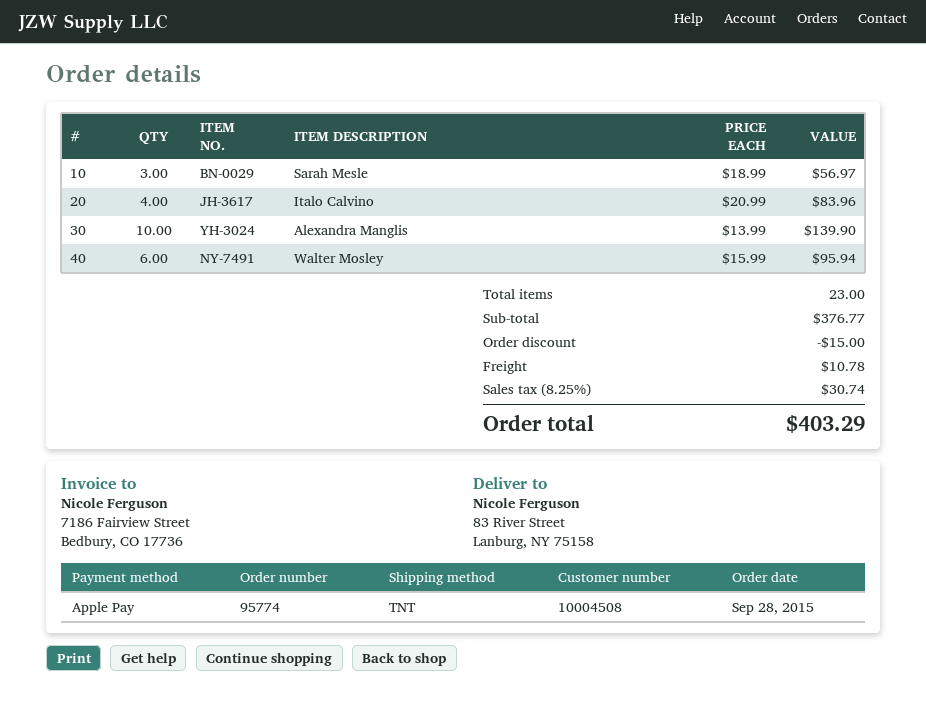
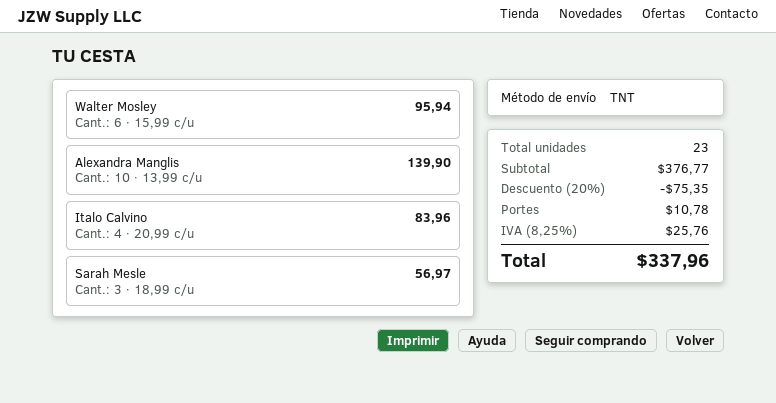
discount: 15.00 -> 75.35
tax: 8.25% = 30.74 -> 8.25% = 25.76
total: 403.29 -> 337.96

